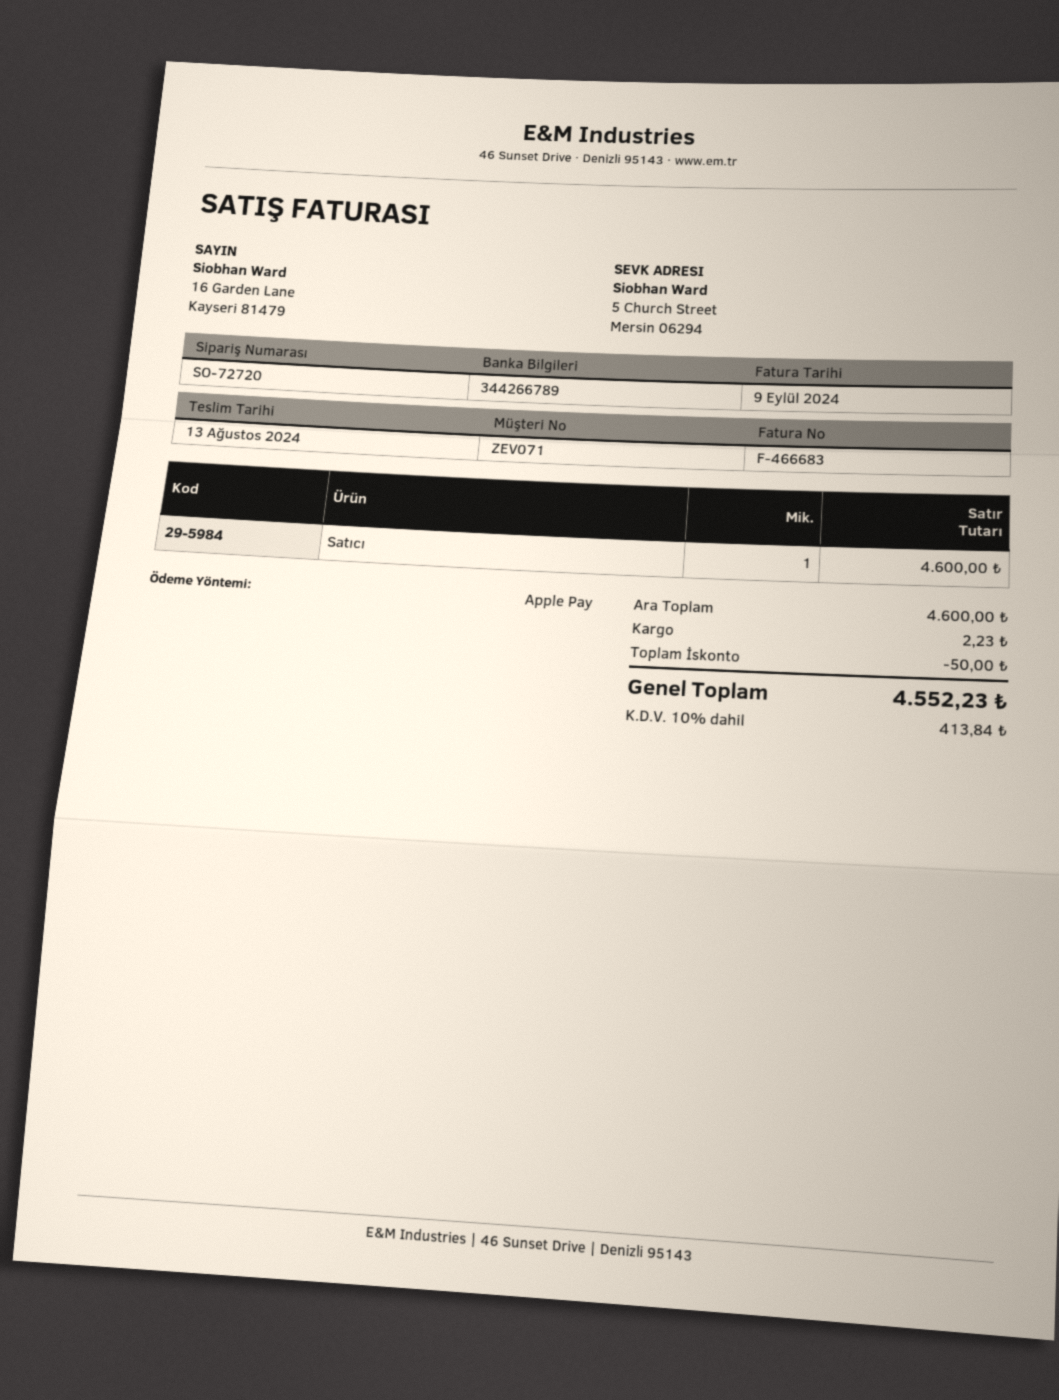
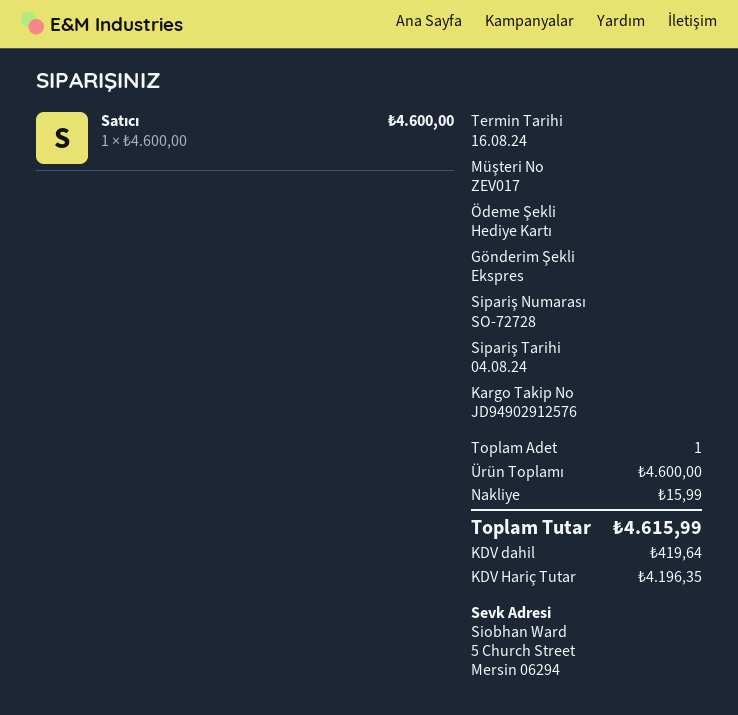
order number: SO-72720 -> SO-72728
delivery date: 2024-08-13 -> 2024-08-16
customer number: ZEV071 -> ZEV017
payment method: Apple Pay -> gift card
discount: 50.00 -> none
shipping: 2.23 -> 15.99
tax: 413.84 -> 419.64
total: 4552.23 -> 4615.99

